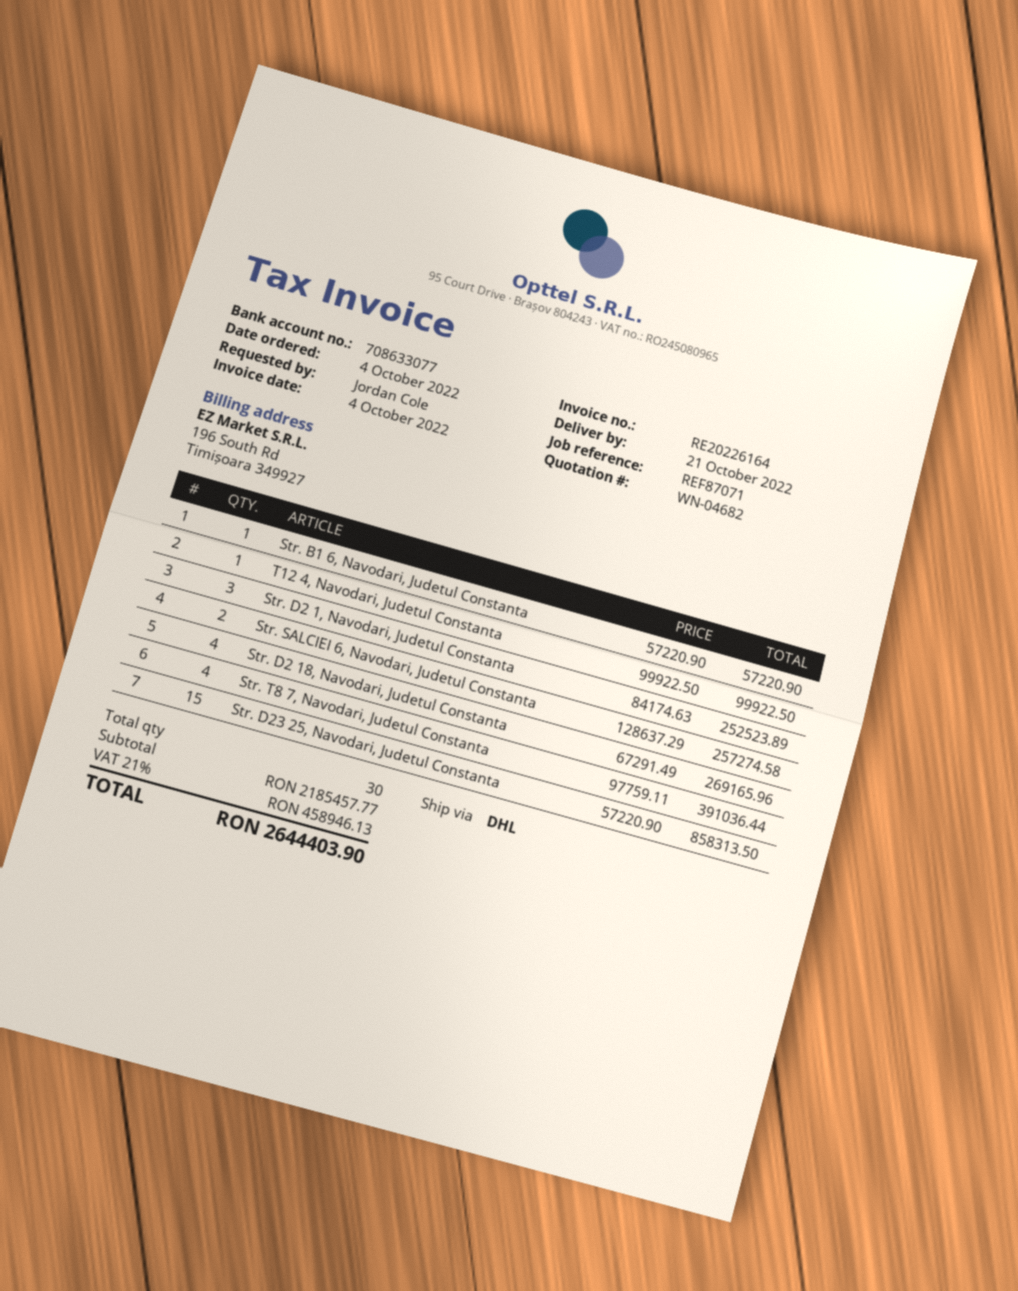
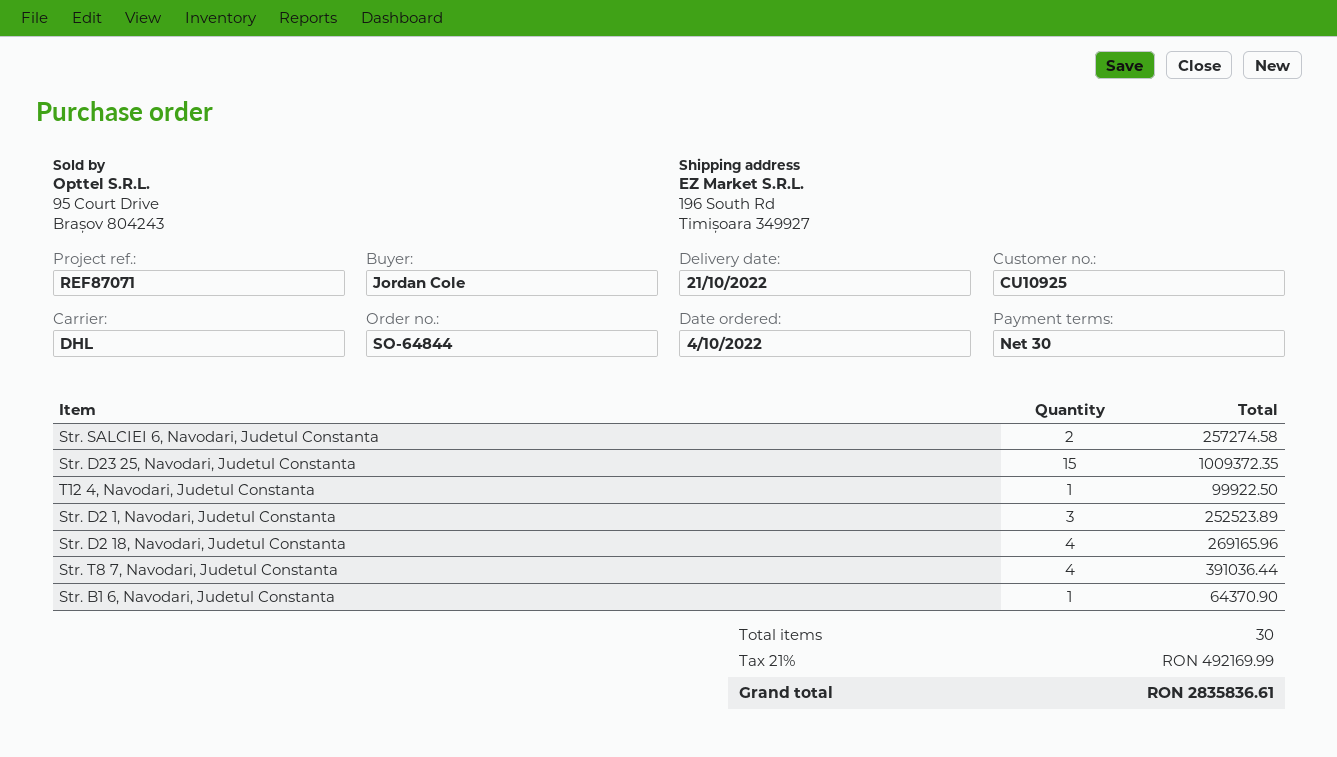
Str. B1 6, Navodari, Judetul Constanta: 1 for 57220.90 -> 1 for 64370.90
Str. D23 25, Navodari, Judetul Constanta: 15 for 858313.50 -> 15 for 1009372.35
tax: 21% = 458946.13 -> 21% = 492169.99
total: 2644403.90 -> 2835836.61

